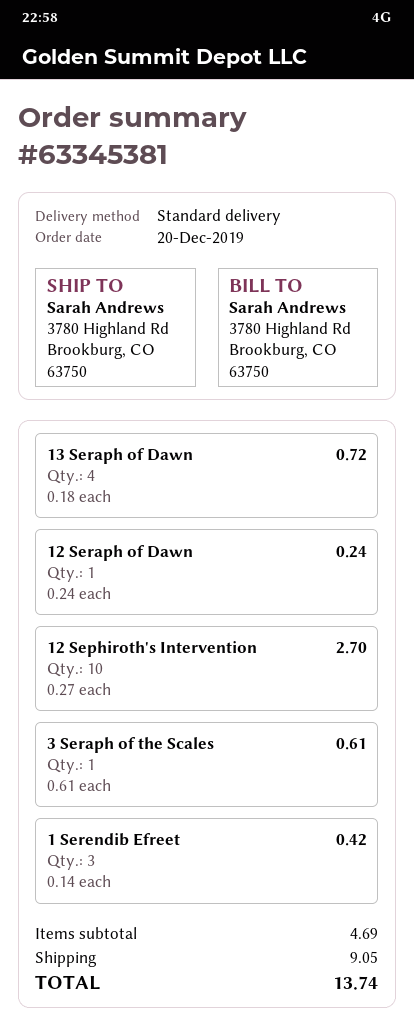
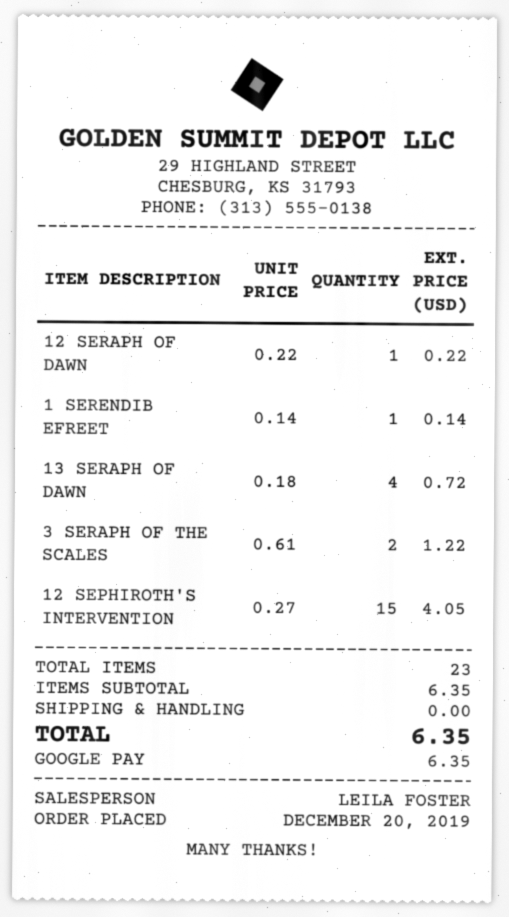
12 Seraph of Dawn: 1 x 0.24 = 0.24 -> 1 x 0.22 = 0.22
12 Sephiroth's Intervention: 10 x 0.27 = 2.70 -> 15 x 0.27 = 4.05
3 Seraph of the Scales: 1 x 0.61 = 0.61 -> 2 x 0.61 = 1.22
1 Serendib Efreet: 3 x 0.14 = 0.42 -> 1 x 0.14 = 0.14
subtotal: 4.69 -> 6.35
shipping: 9.05 -> 0.00
total: 13.74 -> 6.35

